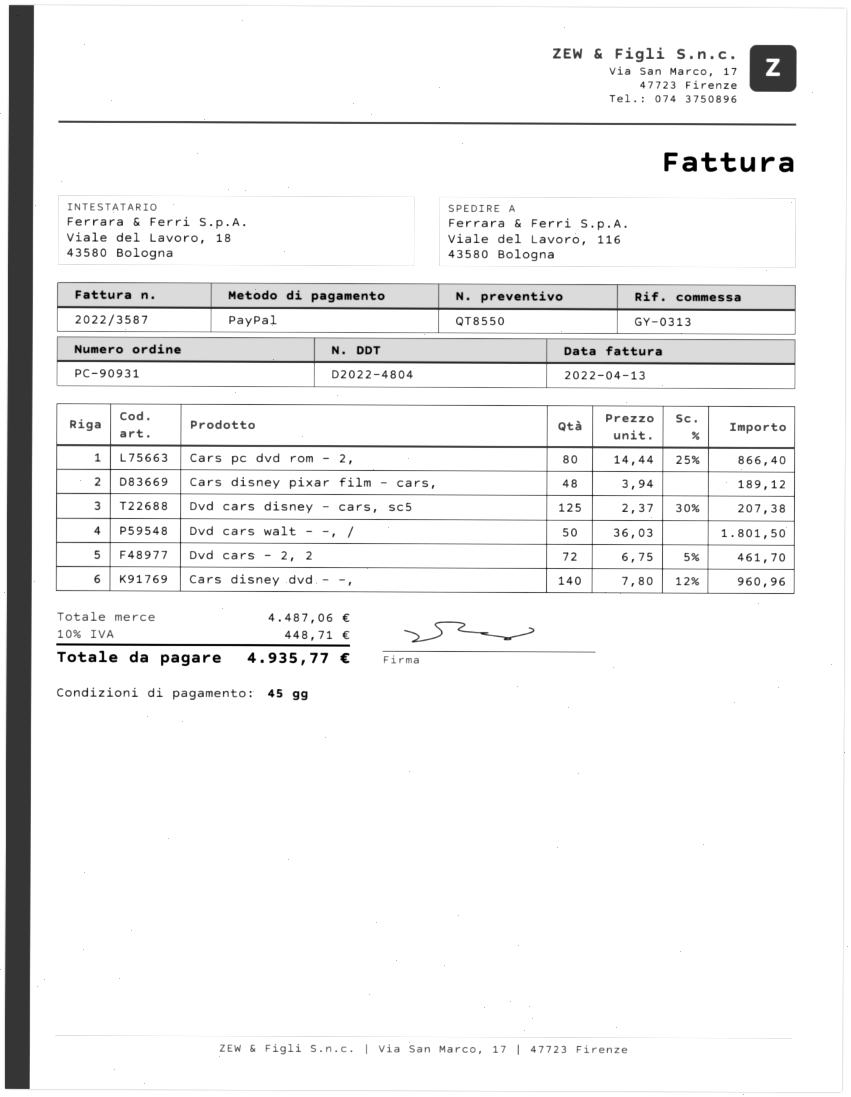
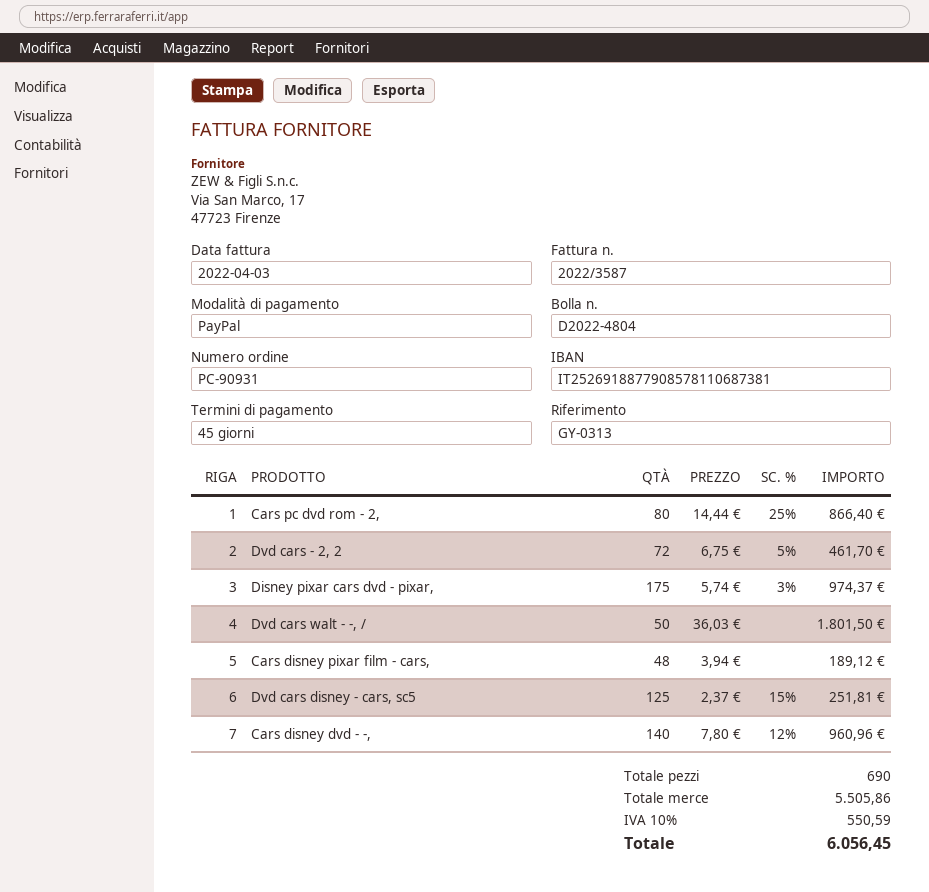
invoice date: 2022-04-13 -> 2022-04-03
Dvd cars disney - cars, sc5: 125 x 2.37 - 30% = 207.38 -> 125 x 2.37 - 15% = 251.81
Disney pixar cars dvd - pixar,: none -> 175 x 5.74 - 3% = 974.37
subtotal: 4487.06 -> 5505.86
tax: 10% = 448.71 -> 10% = 550.59
total: 4935.77 -> 6056.45

